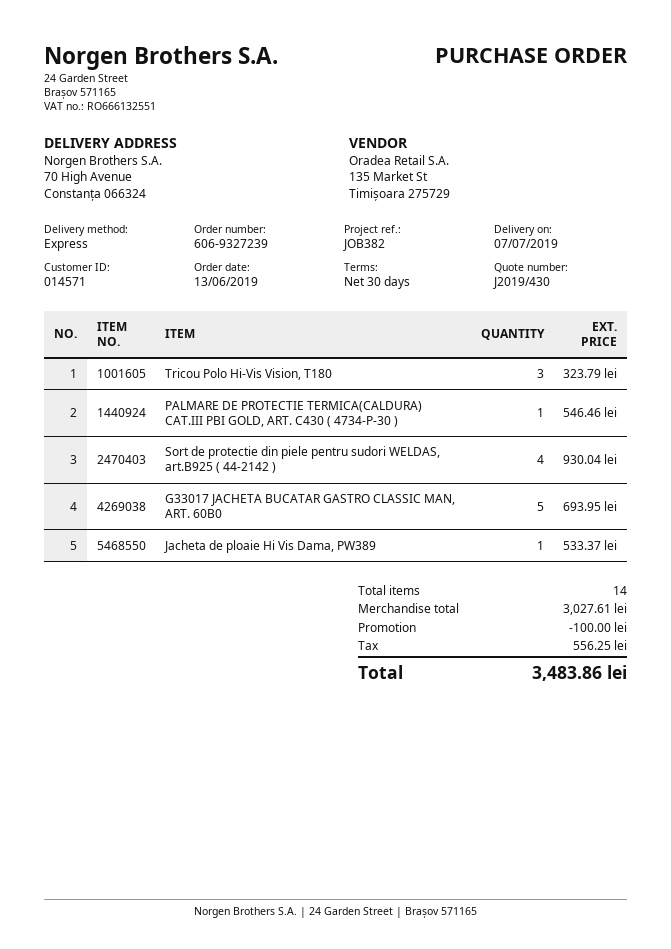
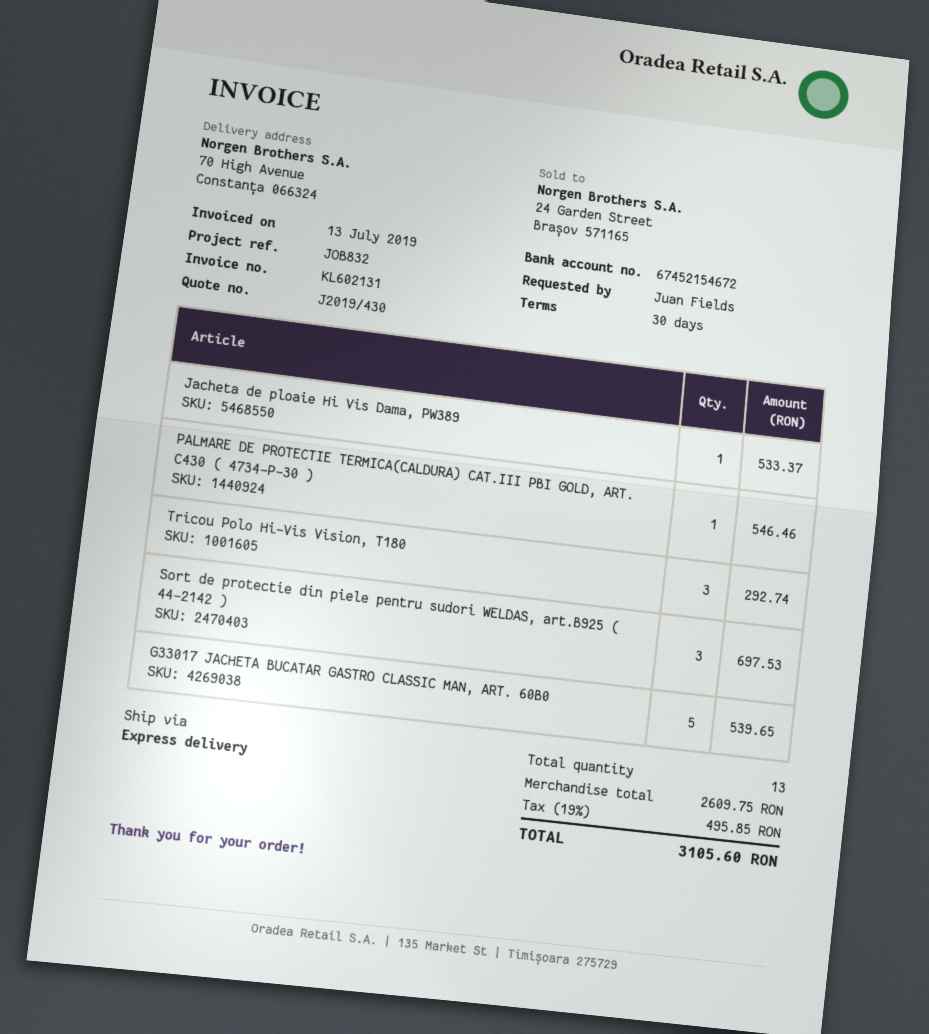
reference: JOB382 -> JOB832
Tricou Polo Hi-Vis Vision, T180: 3 for 323.79 -> 3 for 292.74
Sort de protectie din piele pentru sudori WELDAS, art.B925 ( 44-2142 ): 4 for 930.04 -> 3 for 697.53
G33017 JACHETA BUCATAR GASTRO CLASSIC MAN, ART. 60B0: 5 for 693.95 -> 5 for 539.65
total quantity: 14 -> 13
subtotal: 3027.61 -> 2609.75
discount: 100.00 -> none
tax: 556.25 -> 495.85
total: 3483.86 -> 3105.60

